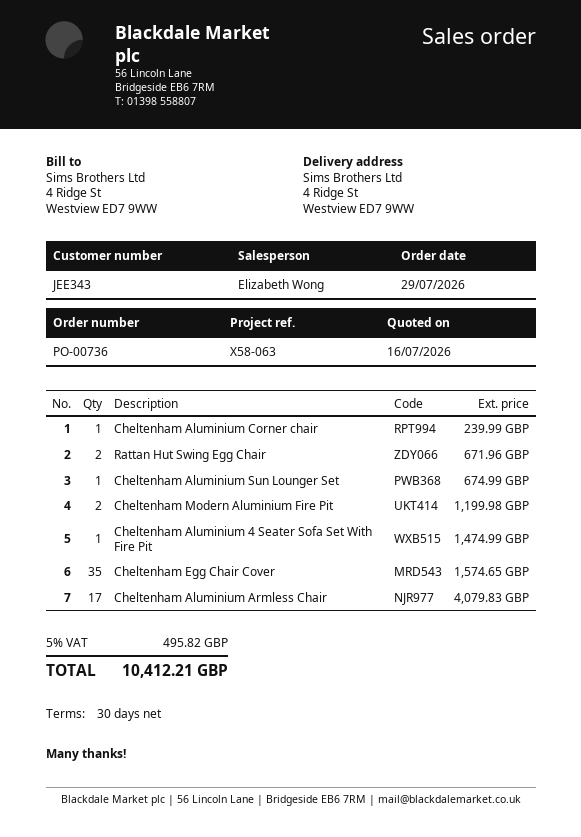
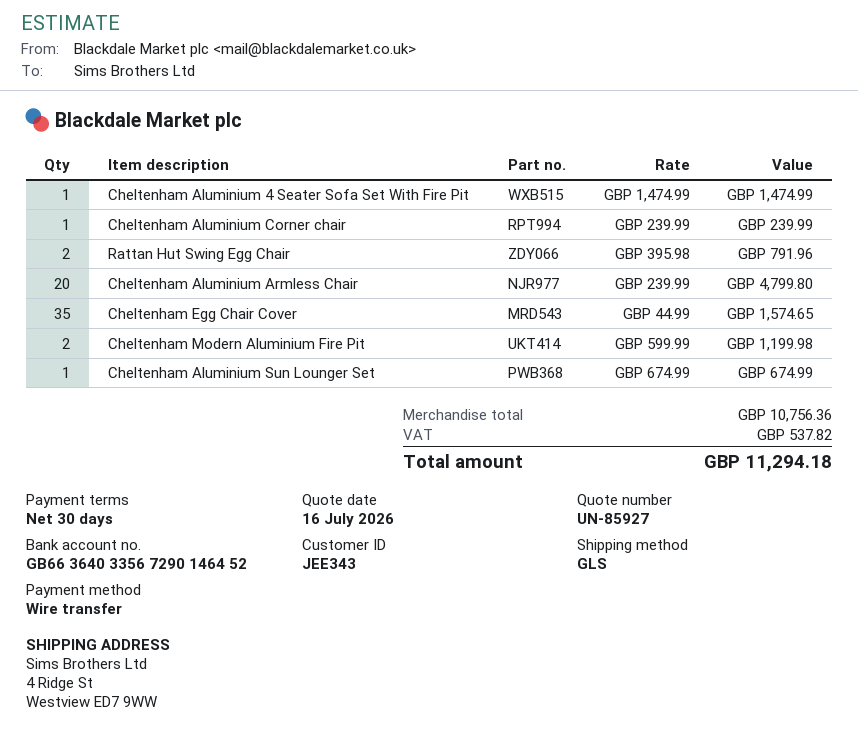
Rattan Hut Swing Egg Chair: 2 for 671.96 -> 2 for 791.96
Cheltenham Aluminium Armless Chair: 17 for 4079.83 -> 20 for 4799.80
tax: 495.82 -> 537.82
total: 10412.21 -> 11294.18

